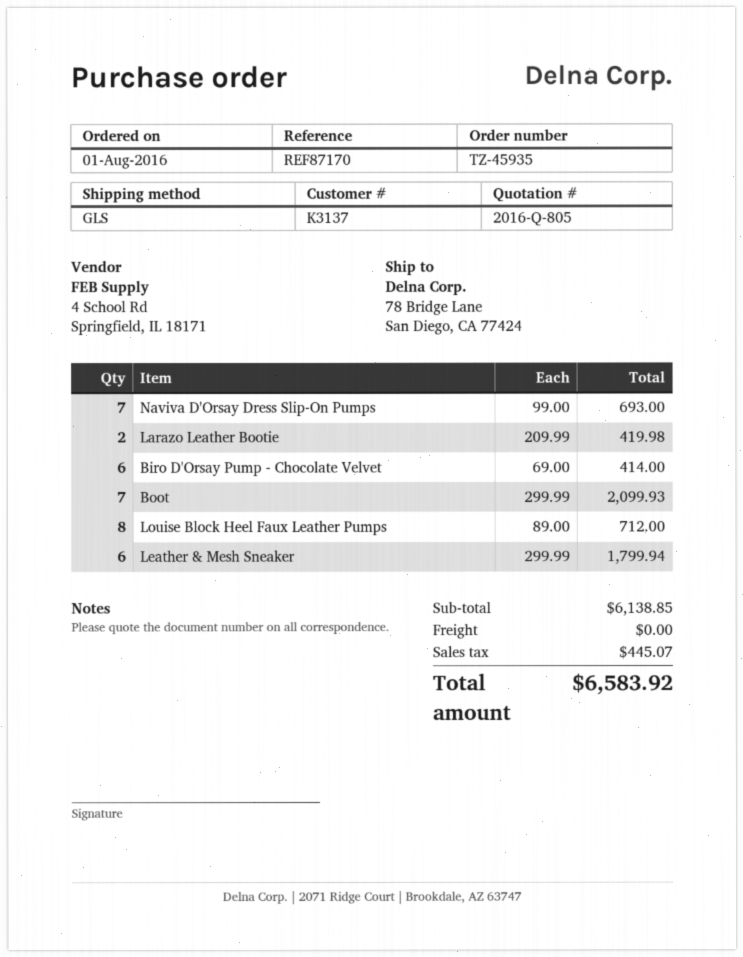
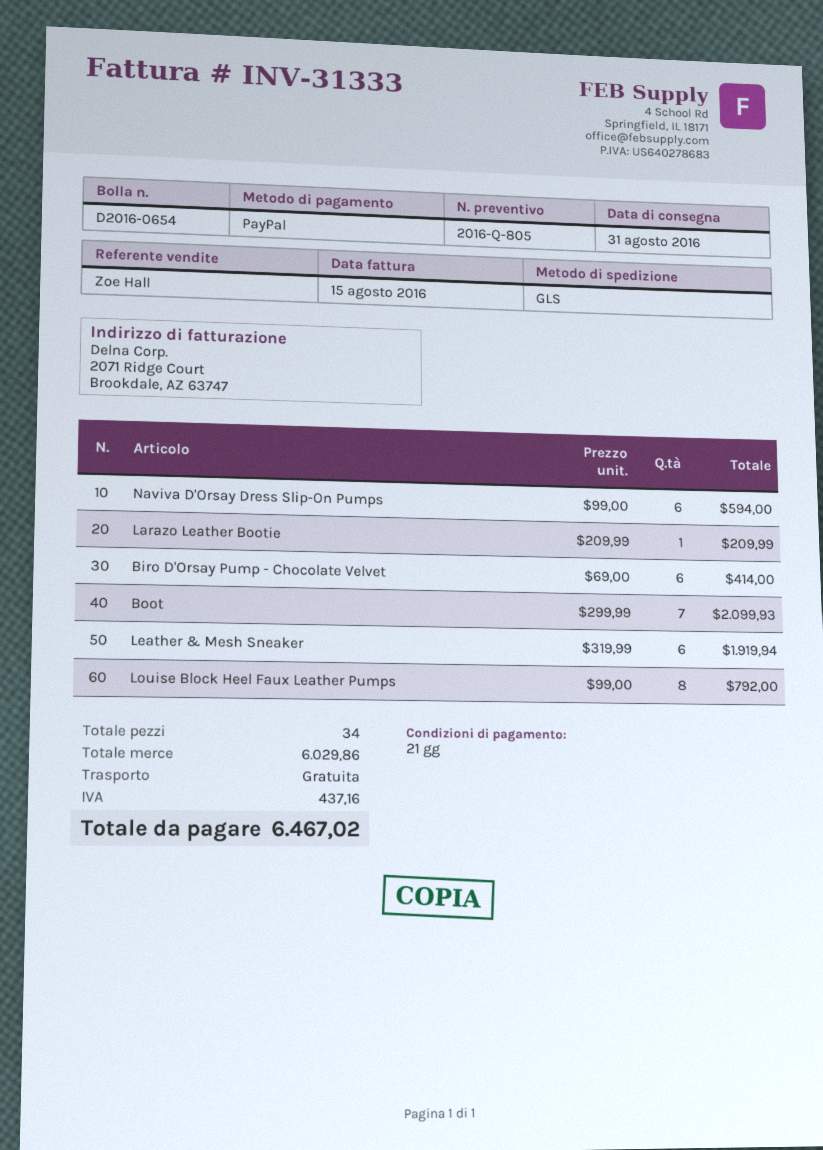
Naviva D'Orsay Dress Slip-On Pumps: 7 x 99.00 = 693.00 -> 6 x 99.00 = 594.00
Larazo Leather Bootie: 2 x 209.99 = 419.98 -> 1 x 209.99 = 209.99
Louise Block Heel Faux Leather Pumps: 8 x 89.00 = 712.00 -> 8 x 99.00 = 792.00
Leather & Mesh Sneaker: 6 x 299.99 = 1799.94 -> 6 x 319.99 = 1919.94
subtotal: 6138.85 -> 6029.86
tax: 445.07 -> 437.16
total: 6583.92 -> 6467.02

